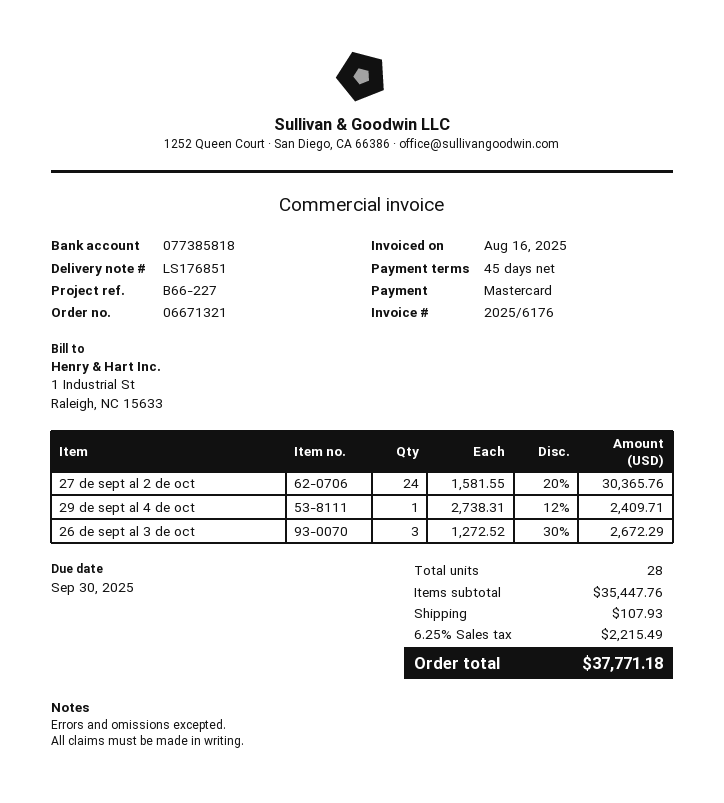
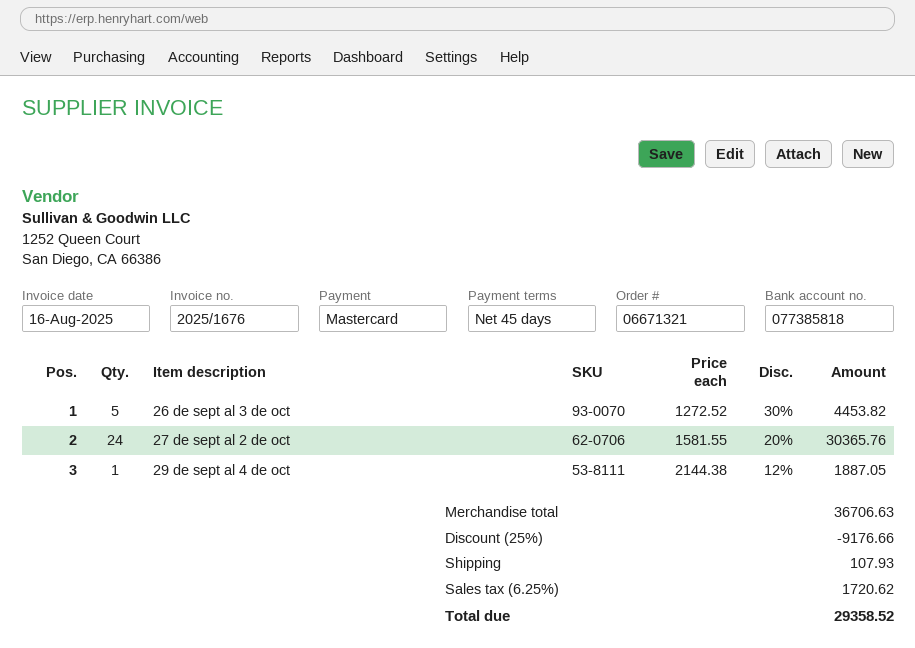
invoice number: 2025/6176 -> 2025/1676
29 de sept al 4 de oct: 1 x 2738.31 - 12% = 2409.71 -> 1 x 2144.38 - 12% = 1887.05
26 de sept al 3 de oct: 3 x 1272.52 - 30% = 2672.29 -> 5 x 1272.52 - 30% = 4453.82
subtotal: 35447.76 -> 36706.63
discount: none -> 25% = 9176.66
tax: 6.25% = 2215.49 -> 6.25% = 1720.62
total: 37771.18 -> 29358.52

